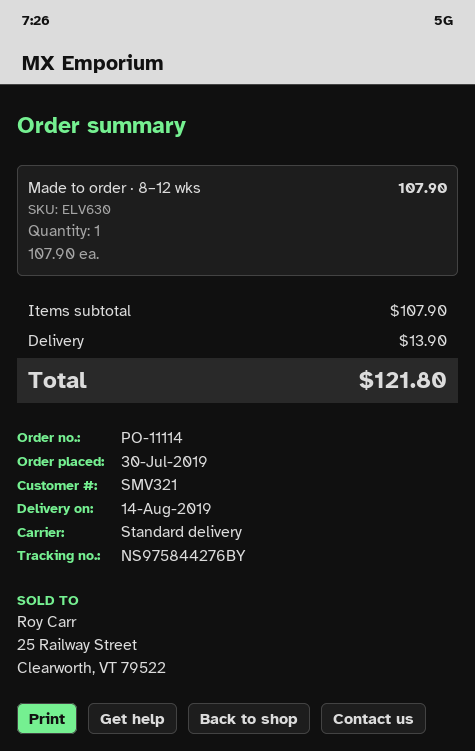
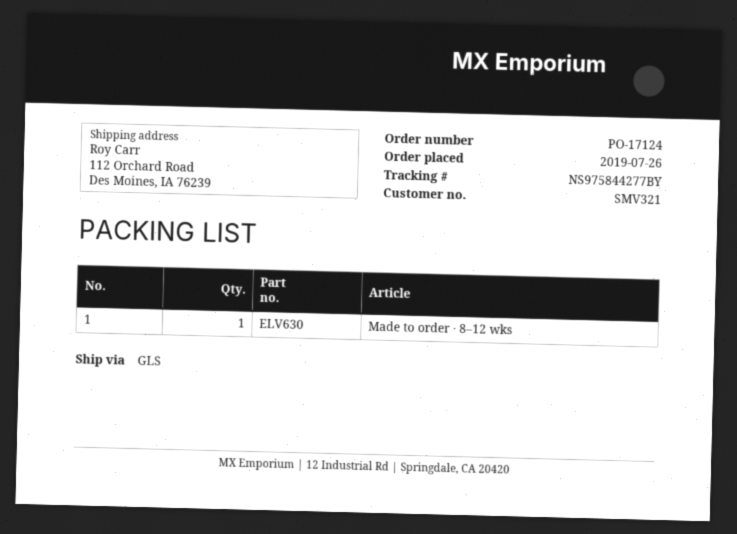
order number: PO-11114 -> PO-17124
order date: 2019-07-30 -> 2019-07-26
shipping method: standard -> GLS
tracking number: NS975844276BY -> NS975844277BY

